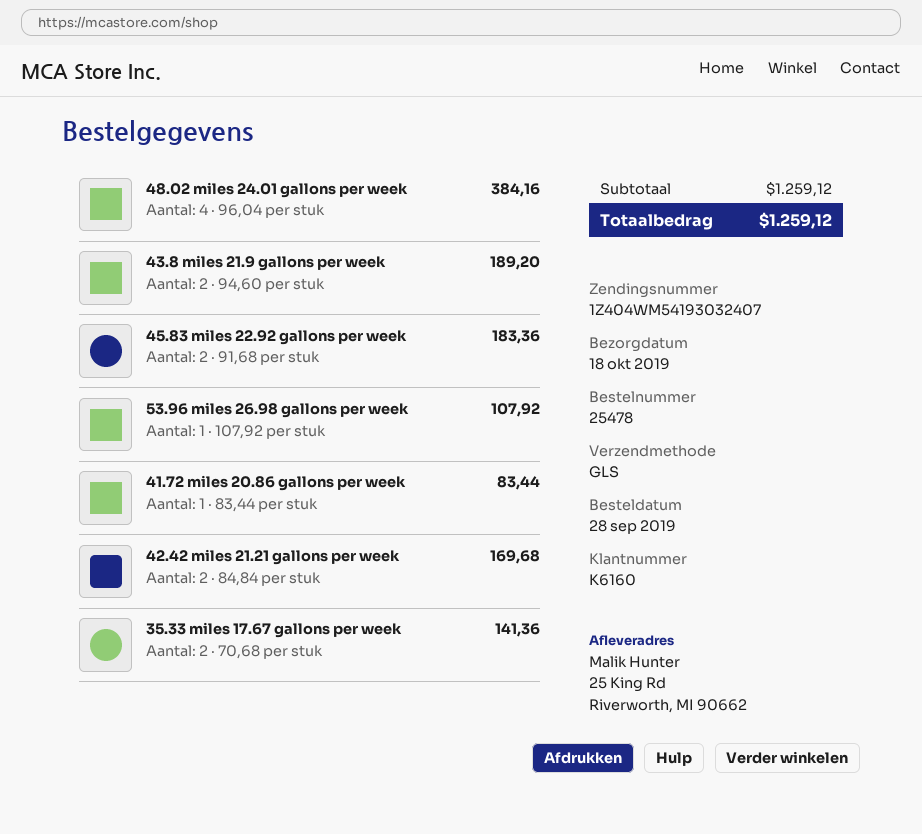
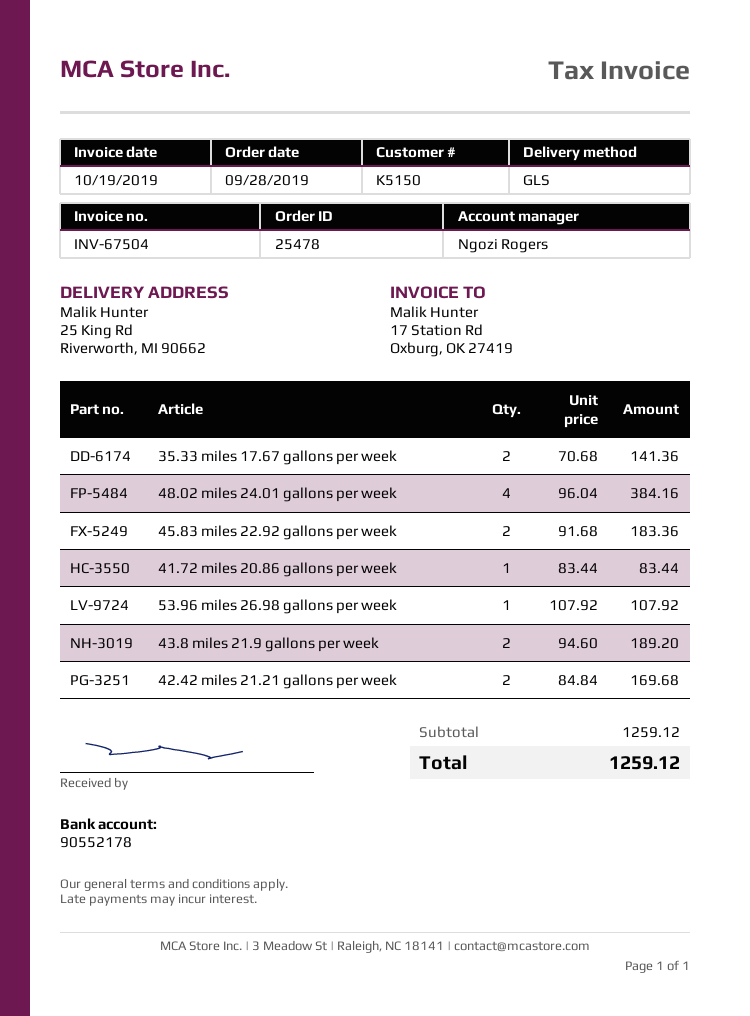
customer number: K6160 -> K5150

